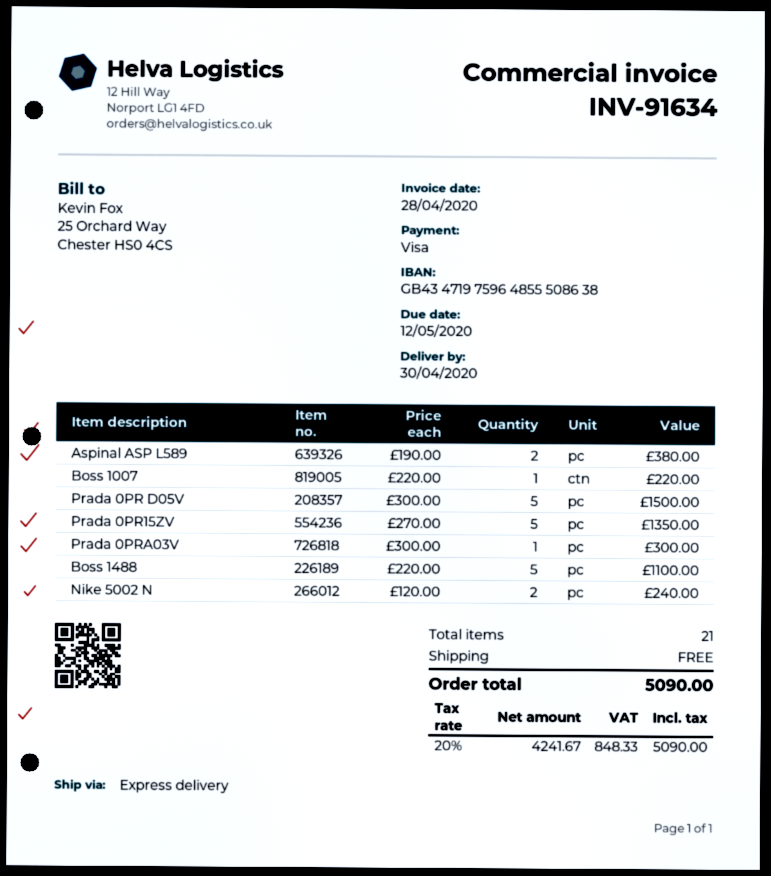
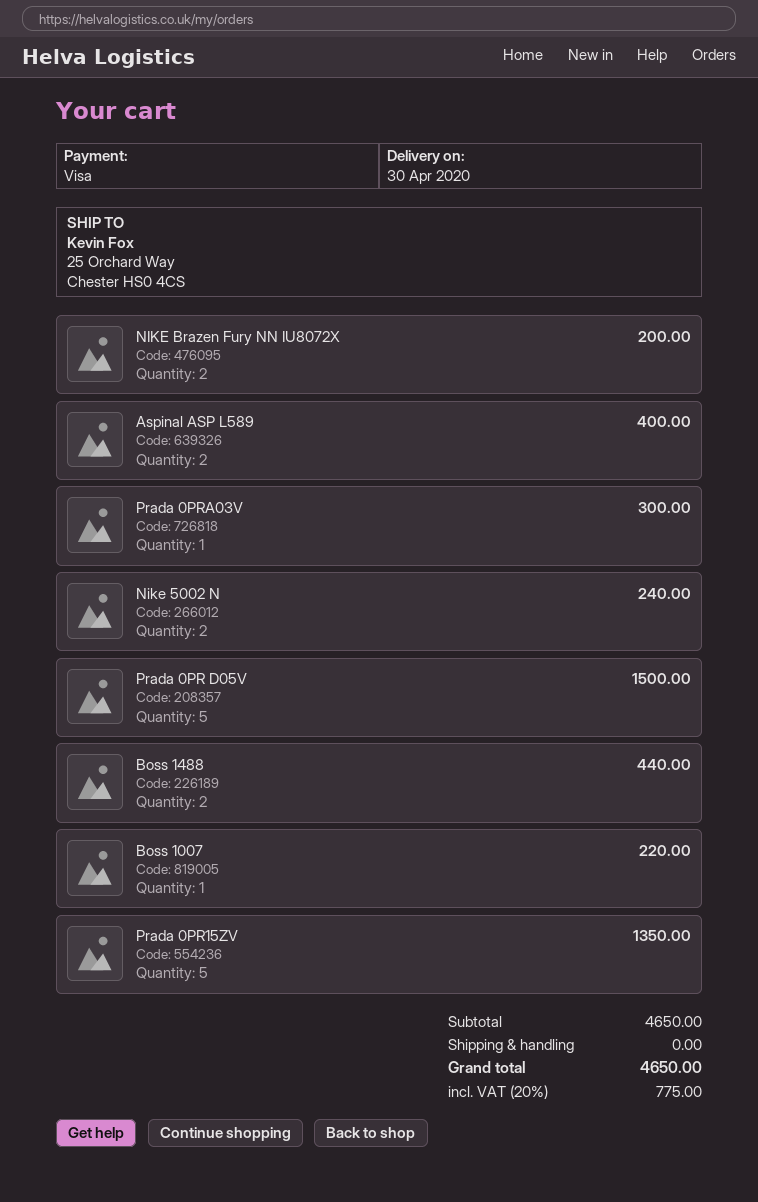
Aspinal ASP L589: 2 for 380.00 -> 2 for 400.00
Boss 1488: 5 for 1100.00 -> 2 for 440.00
NIKE Brazen Fury NN IU8072X: none -> 2 for 200.00
tax: 20% = 848.33 -> 20% = 775.00
total: 5090.00 -> 4650.00

